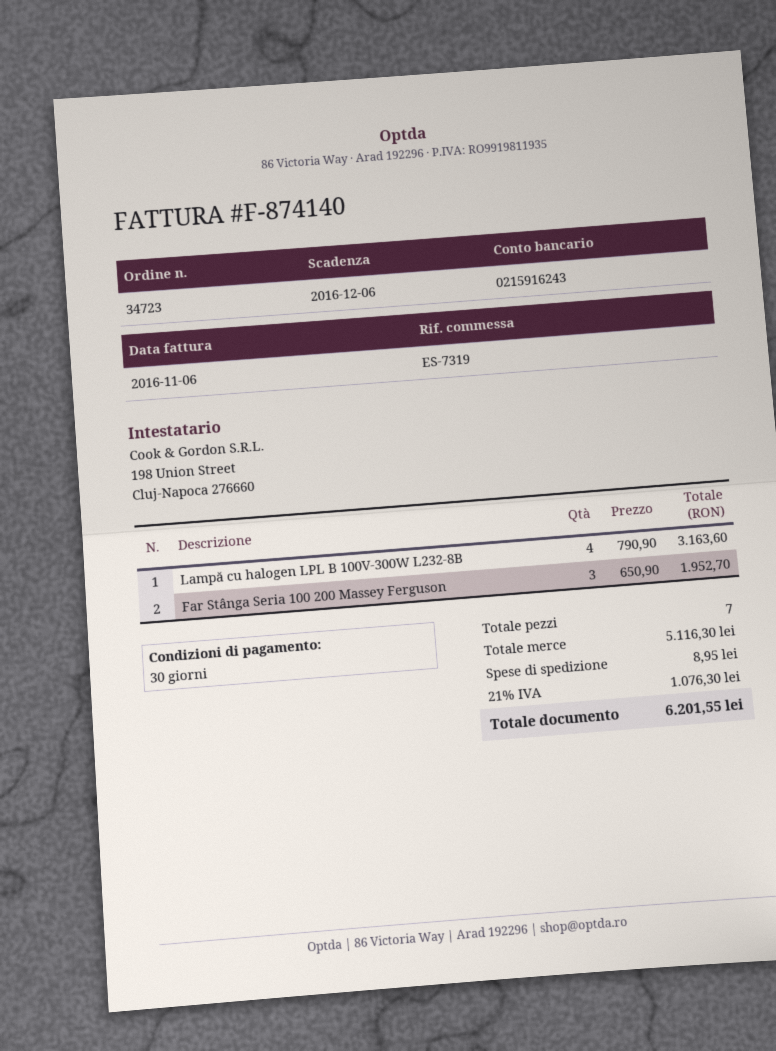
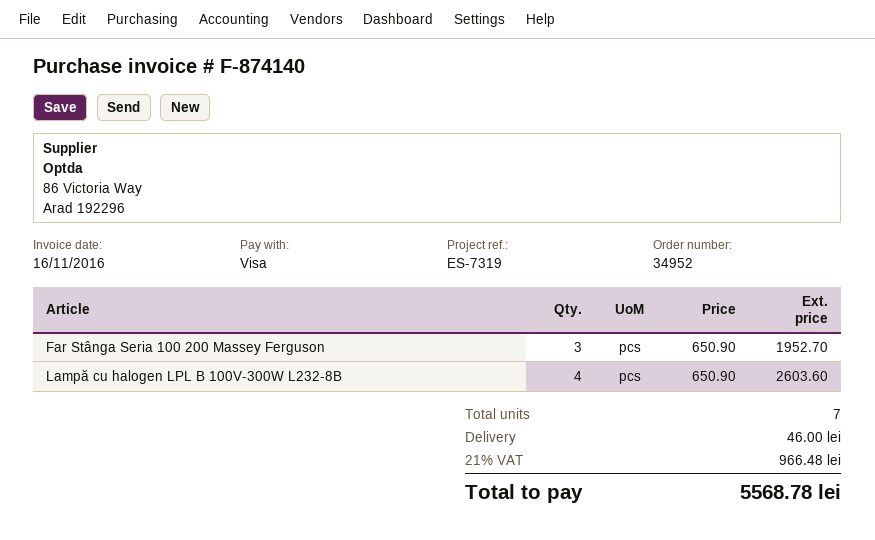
order number: 34723 -> 34952
invoice date: 2016-11-06 -> 2016-11-16
Lampă cu halogen LPL B 100V-300W L232-8B: 4 x 790.90 = 3163.60 -> 4 x 650.90 = 2603.60
shipping: 8.95 -> 46.00
tax: 21% = 1076.30 -> 21% = 966.48
total: 6201.55 -> 5568.78

